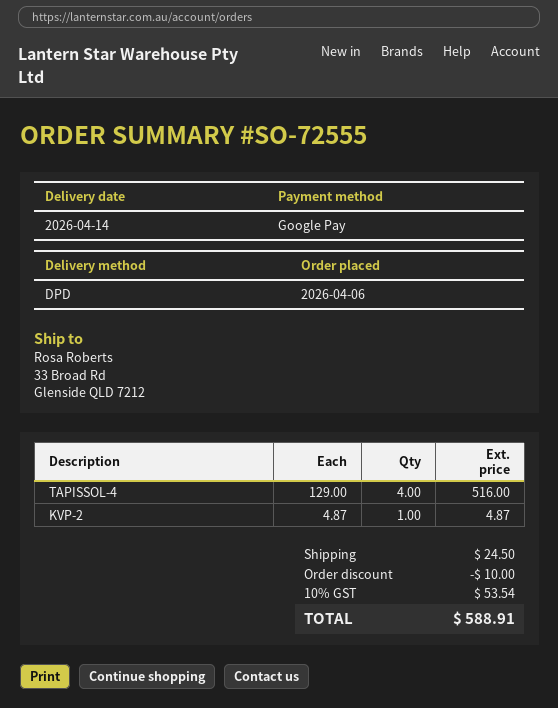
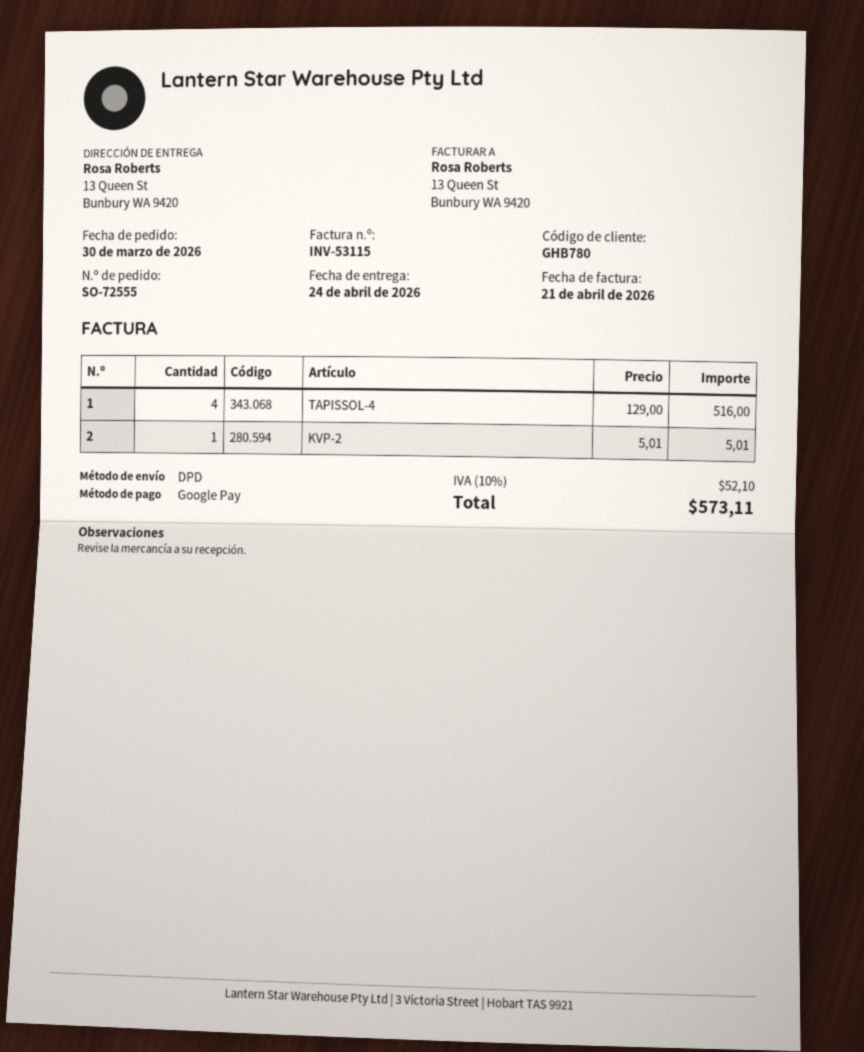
order date: 2026-04-06 -> 2026-03-30
delivery date: 2026-04-14 -> 2026-04-24
ship to: 33 Broad Rd, Glenside QLD 7212 -> 13 Queen St, Bunbury WA 9420
KVP-2: 1 x 4.87 = 4.87 -> 1 x 5.01 = 5.01
discount: 10.00 -> none
shipping: 24.50 -> none
tax: 10% = 53.54 -> 10% = 52.10
total: 588.91 -> 573.11

